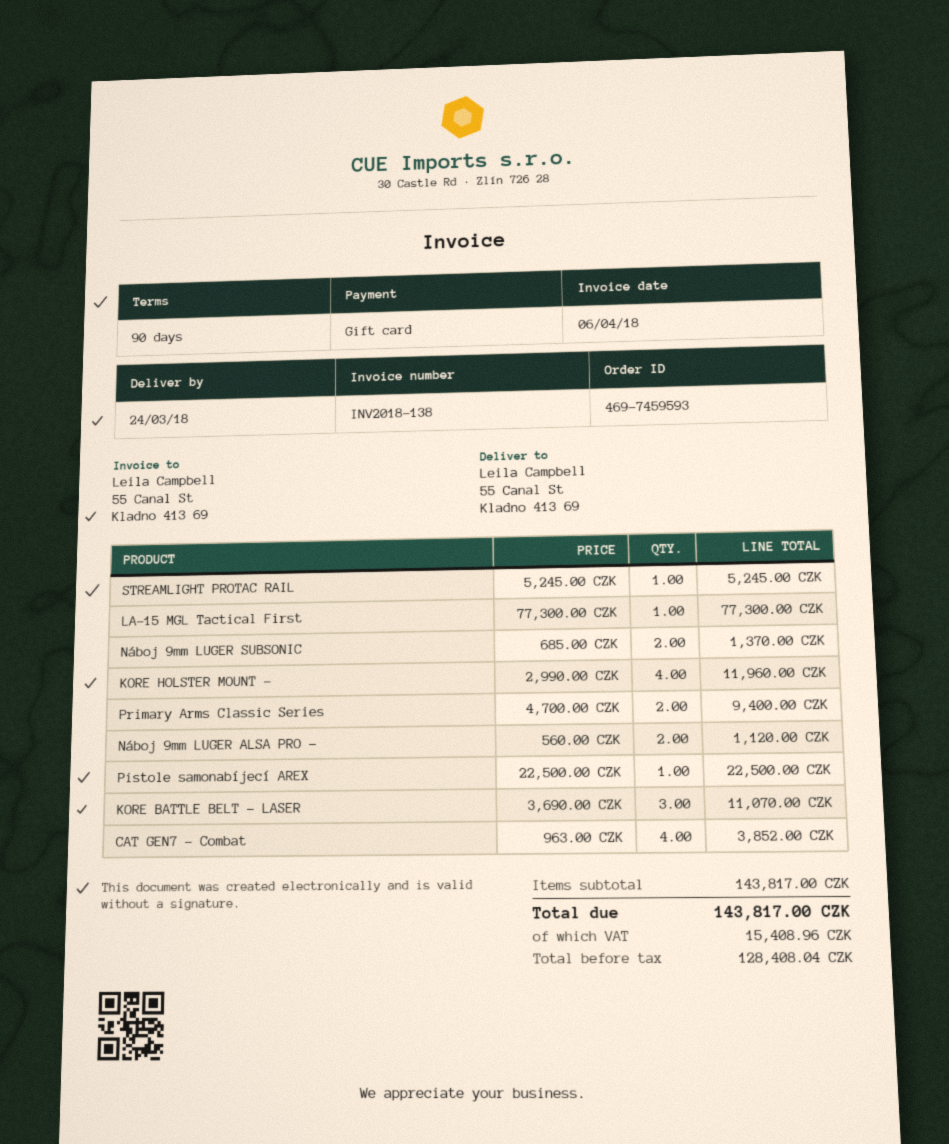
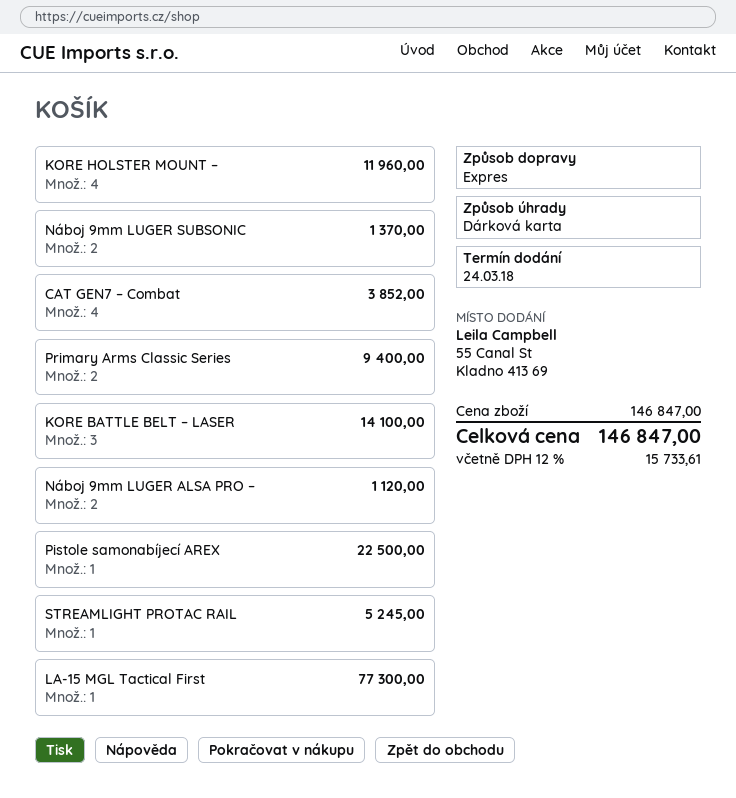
KORE BATTLE BELT – LASER: 3 for 11070.00 -> 3 for 14100.00
subtotal: 143817.00 -> 146847.00
tax: 15408.96 -> 15733.61
total: 143817.00 -> 146847.00

